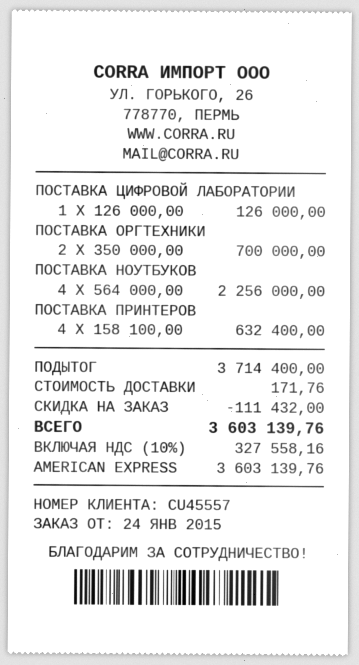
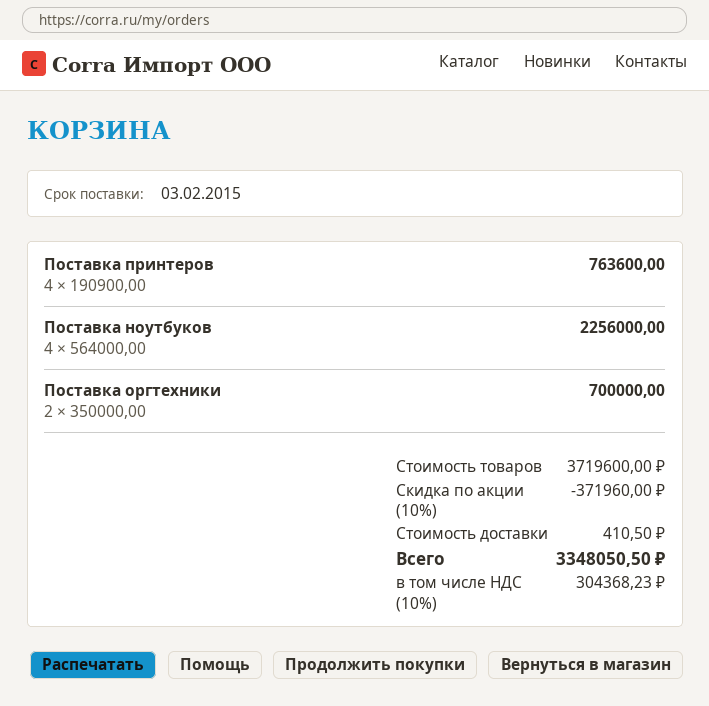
ПОСТАВКА ЦИФРОВОЙ ЛАБОРАТОРИИ: 1 x 126000.00 = 126000.00 -> none
ПОСТАВКА ПРИНТЕРОВ: 4 x 158100.00 = 632400.00 -> 4 x 190900.00 = 763600.00
subtotal: 3714400.00 -> 3719600.00
discount: 111432.00 -> 371960.00
shipping: 171.76 -> 410.50
tax: 10% = 327558.16 -> 10% = 304368.23
total: 3603139.76 -> 3348050.50

